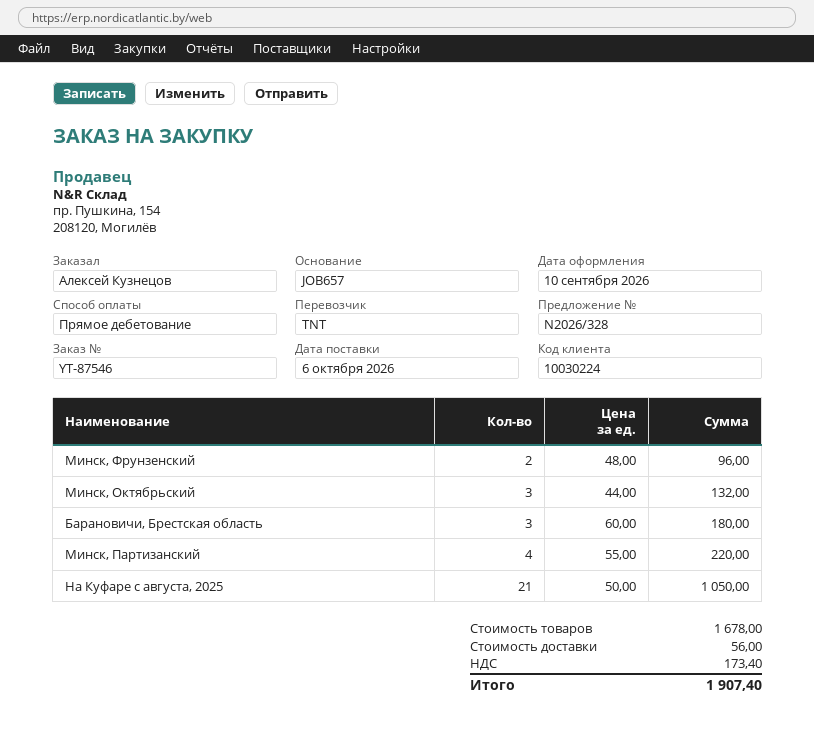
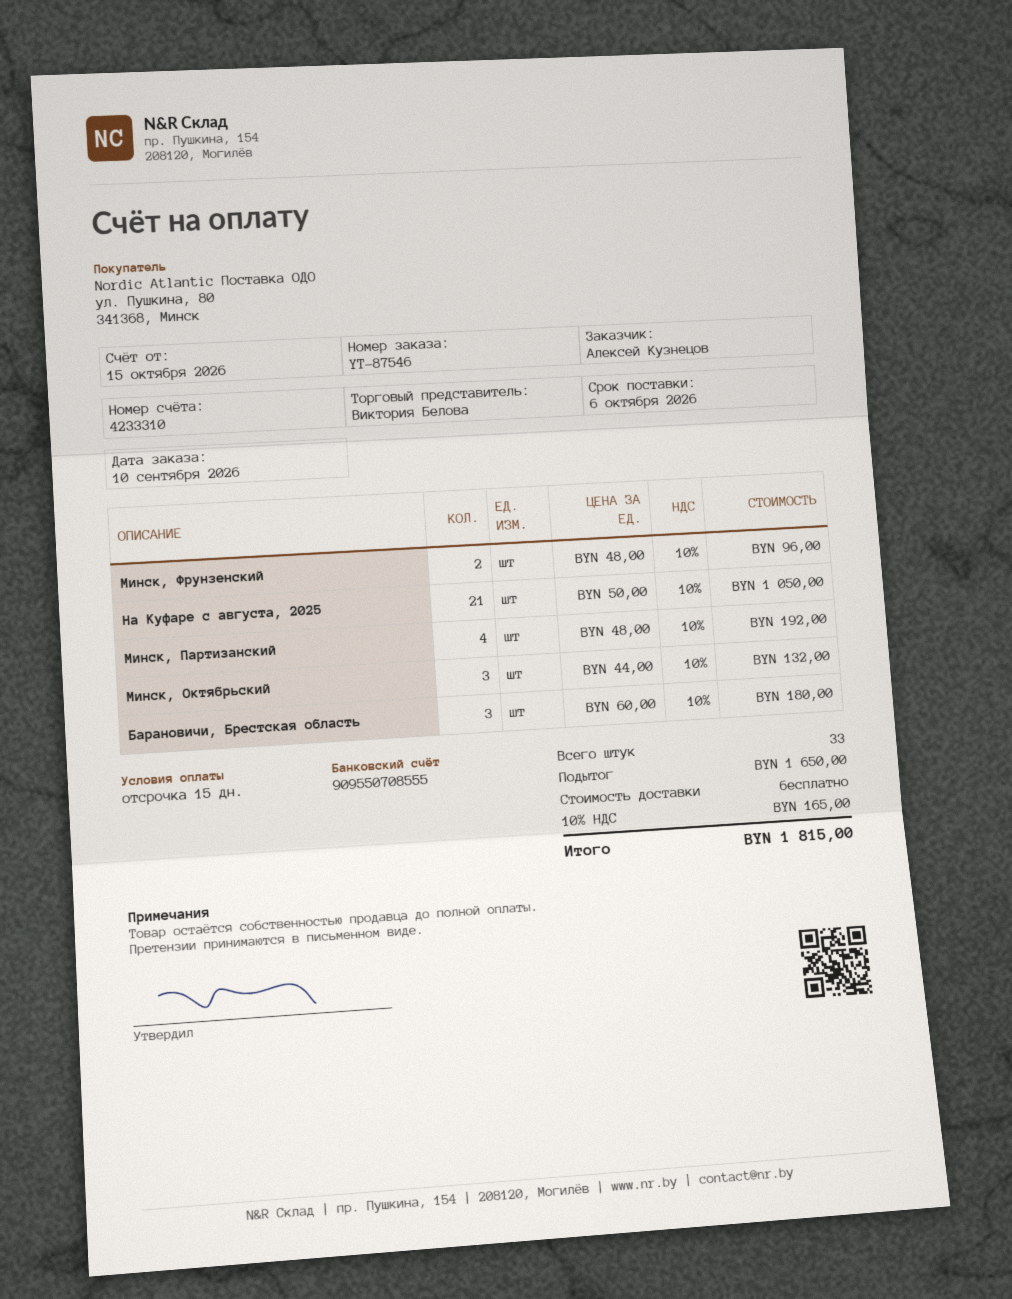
Минск, Партизанский: 4 x 55.00 = 220.00 -> 4 x 48.00 = 192.00
subtotal: 1678.00 -> 1650.00
shipping: 56.00 -> 0.00
tax: 173.40 -> 165.00
total: 1907.40 -> 1815.00

